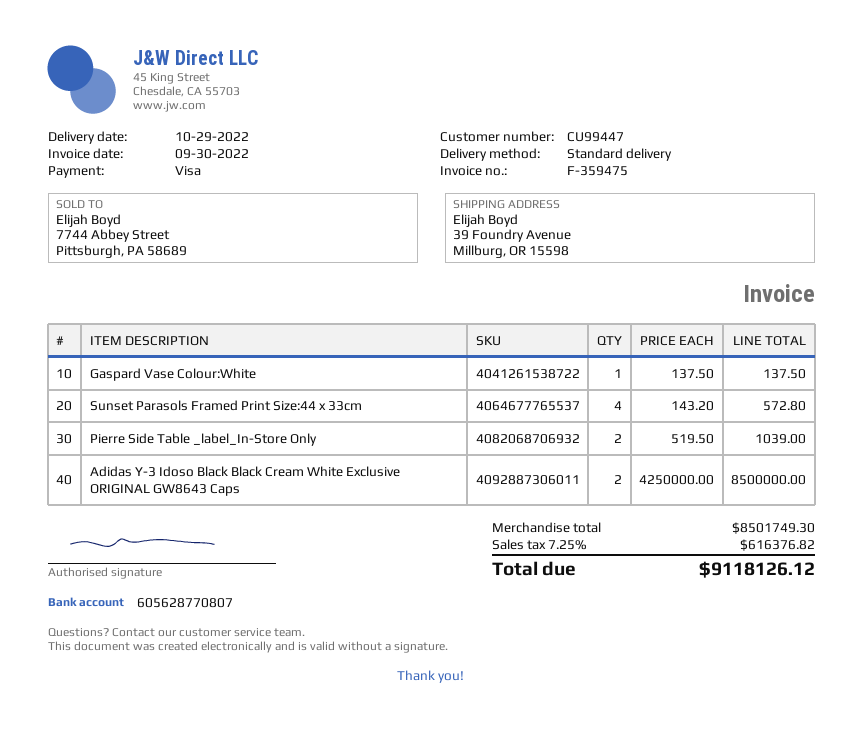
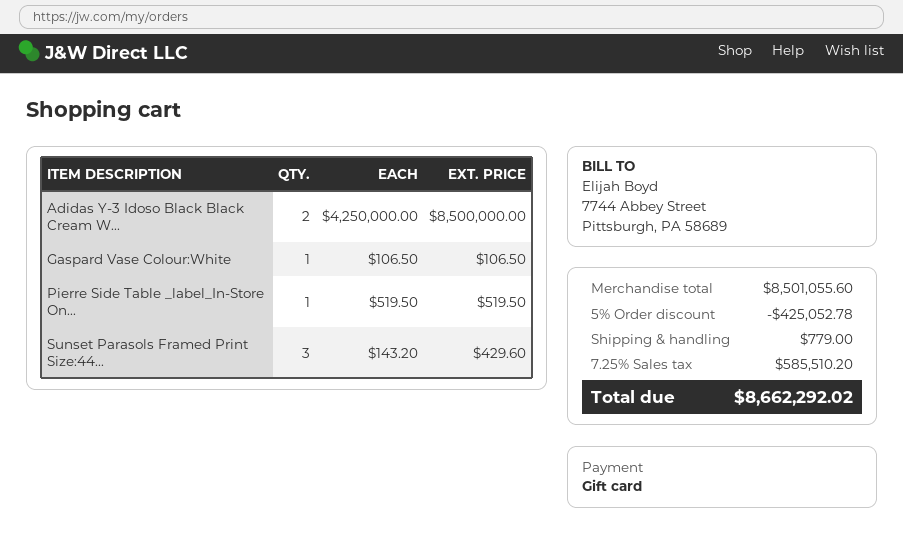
payment method: Visa -> gift card
Gaspard Vase Colour:White: 1 x 137.50 = 137.50 -> 1 x 106.50 = 106.50
Sunset Parasols Framed Print Size:44 x 33cm: 4 x 143.20 = 572.80 -> 3 x 143.20 = 429.60
Pierre Side Table _label_In-Store Only: 2 x 519.50 = 1039.00 -> 1 x 519.50 = 519.50
subtotal: 8501749.30 -> 8501055.60
discount: none -> 5% = 425052.78
shipping: none -> 779.00
tax: 7.25% = 616376.82 -> 7.25% = 585510.20
total: 9118126.12 -> 8662292.02

